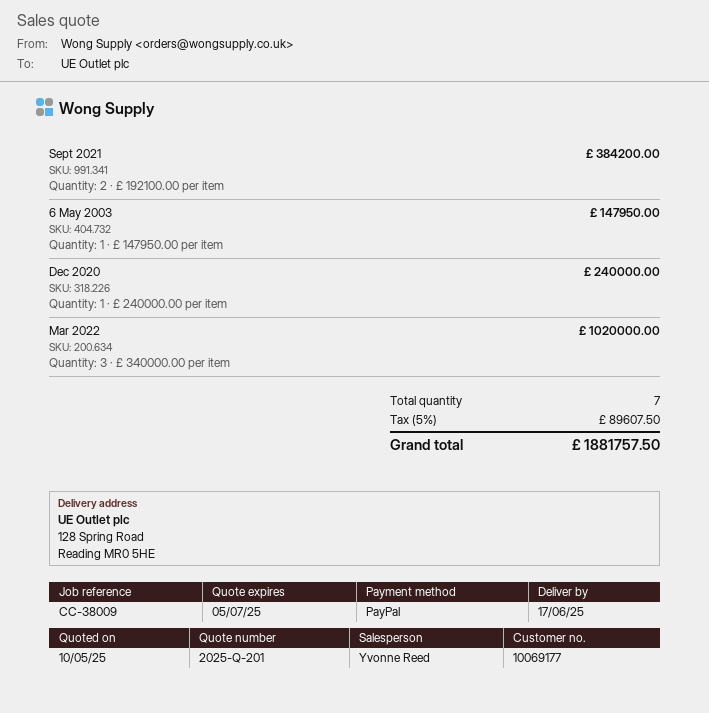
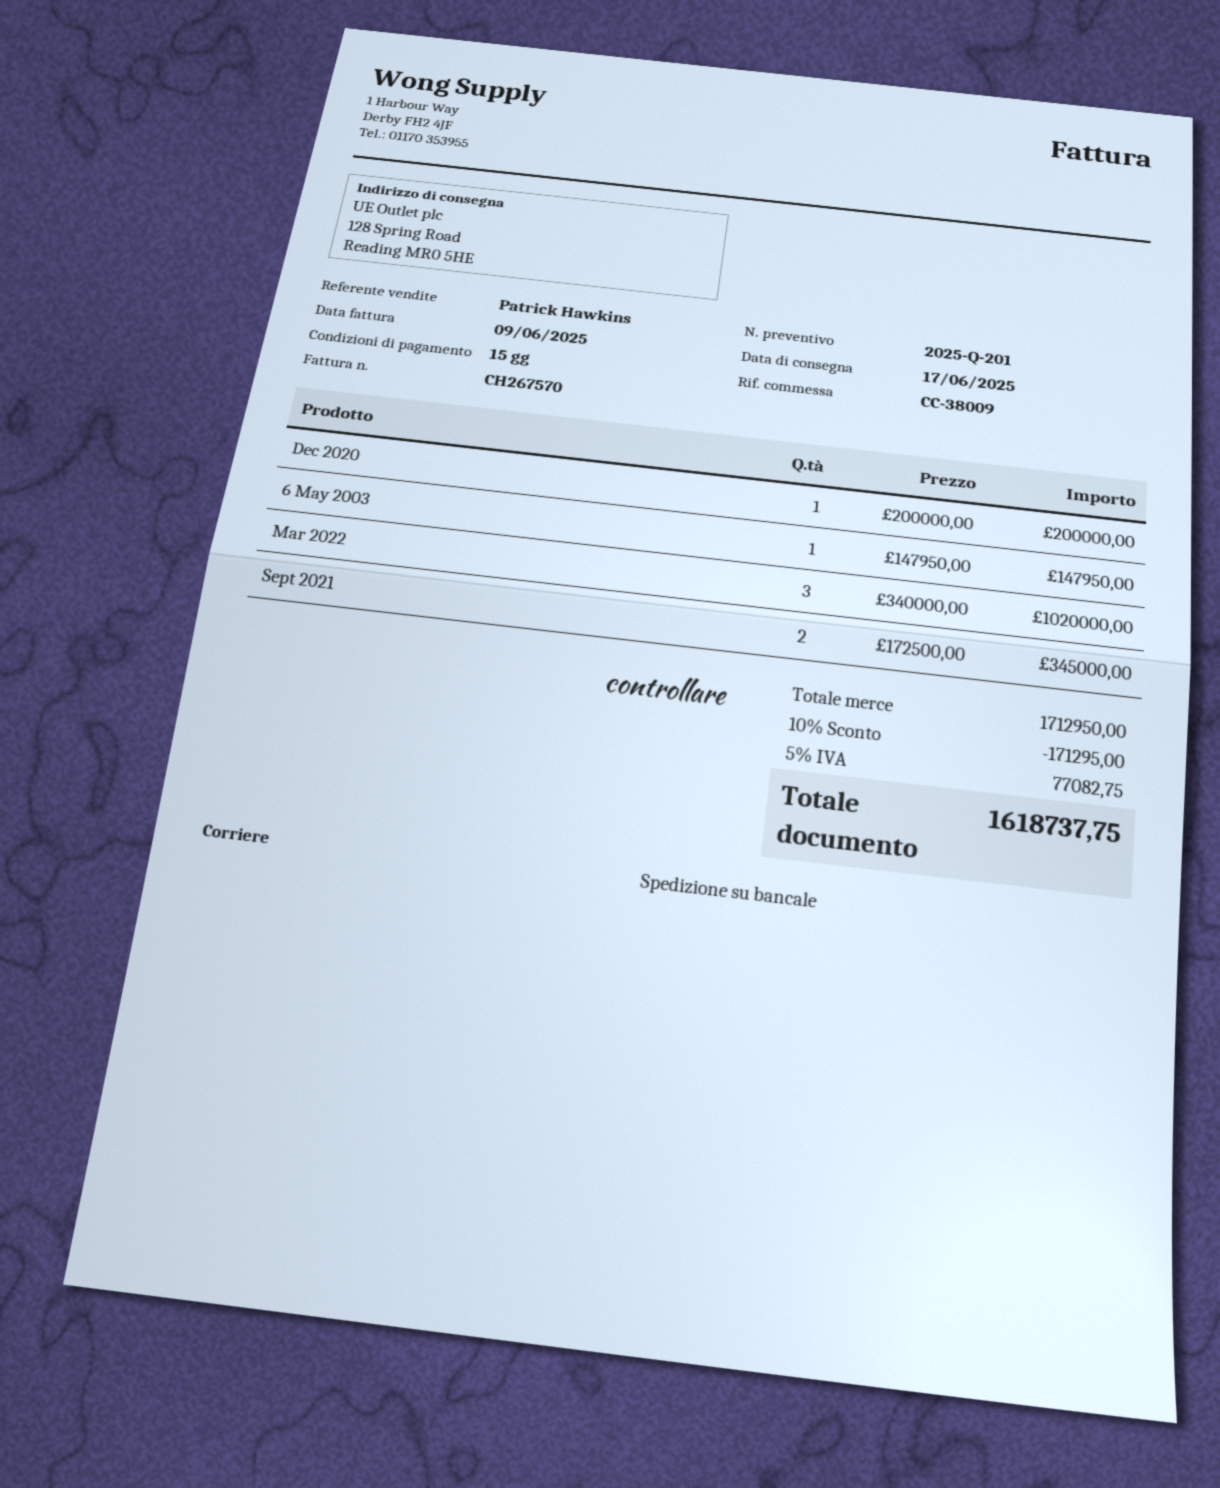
sales rep: Yvonne Reed -> Patrick Hawkins
Sept 2021: 2 x 192100.00 = 384200.00 -> 2 x 172500.00 = 345000.00
Dec 2020: 1 x 240000.00 = 240000.00 -> 1 x 200000.00 = 200000.00
discount: none -> 10% = 171295.00
tax: 5% = 89607.50 -> 5% = 77082.75
total: 1881757.50 -> 1618737.75

